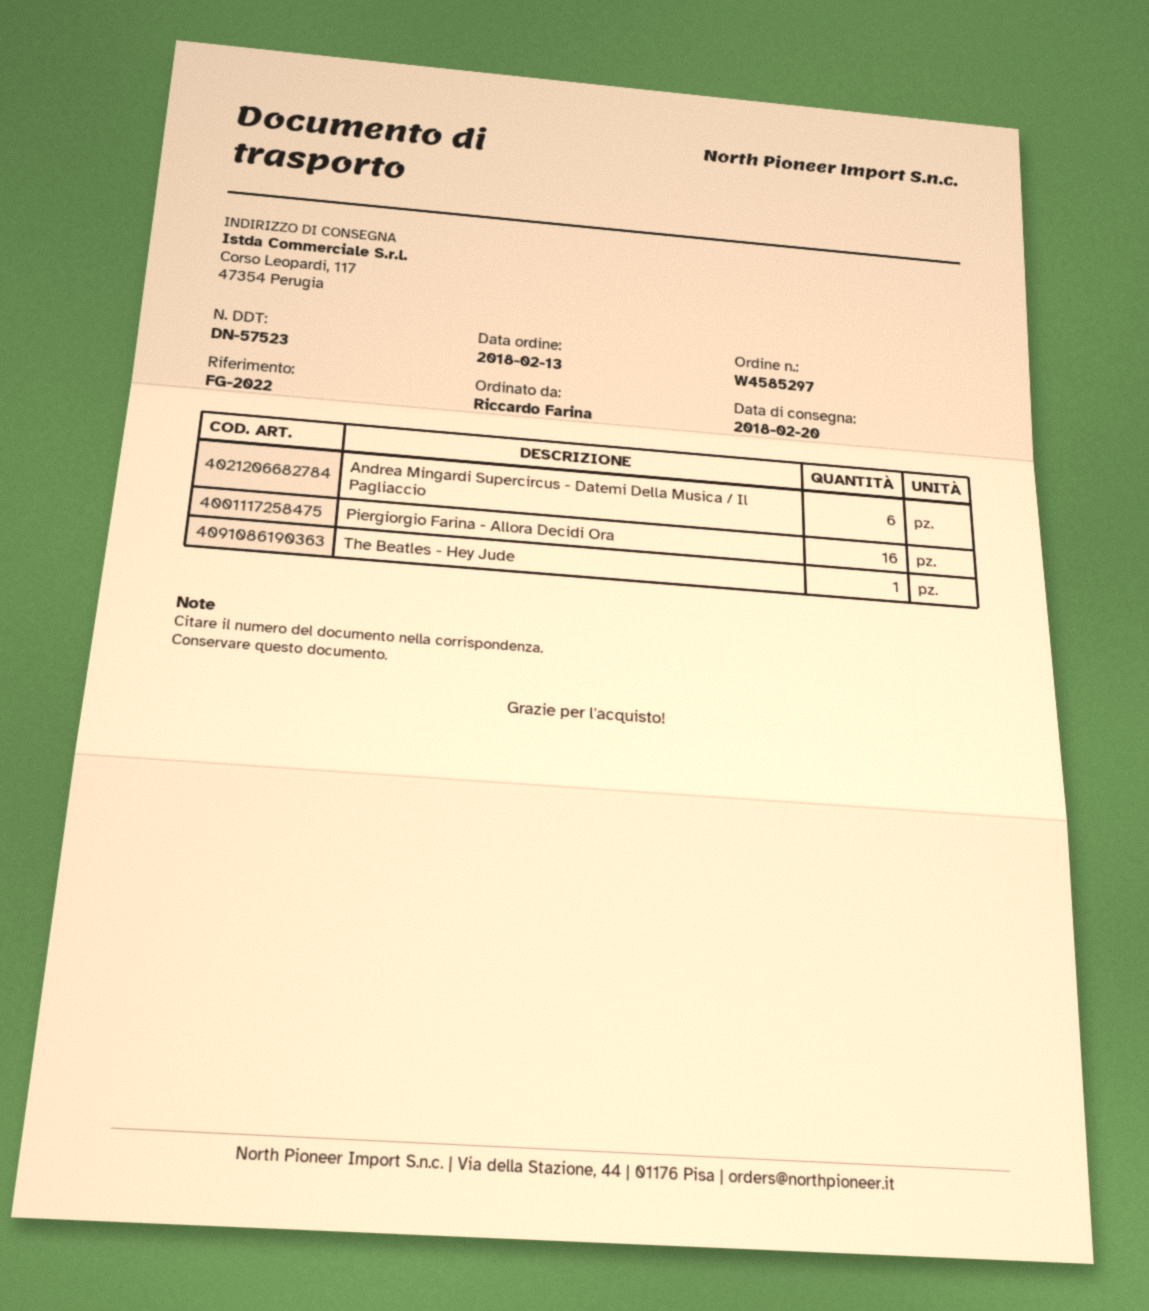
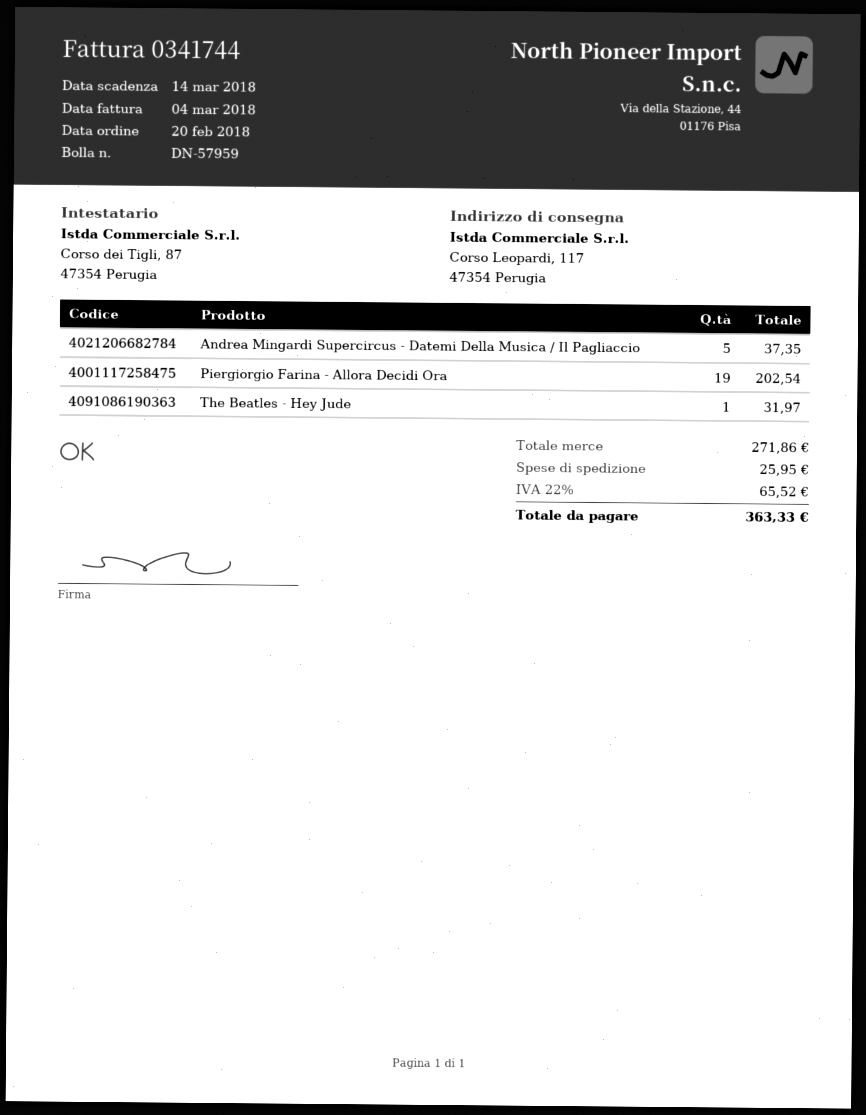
order date: 2018-02-13 -> 2018-02-20
delivery note number: DN-57523 -> DN-57959
Andrea Mingardi Supercircus - Datemi Della Musica / Il Pagliaccio: 6 -> 5
Piergiorgio Farina - Allora Decidi Ora: 16 -> 19

